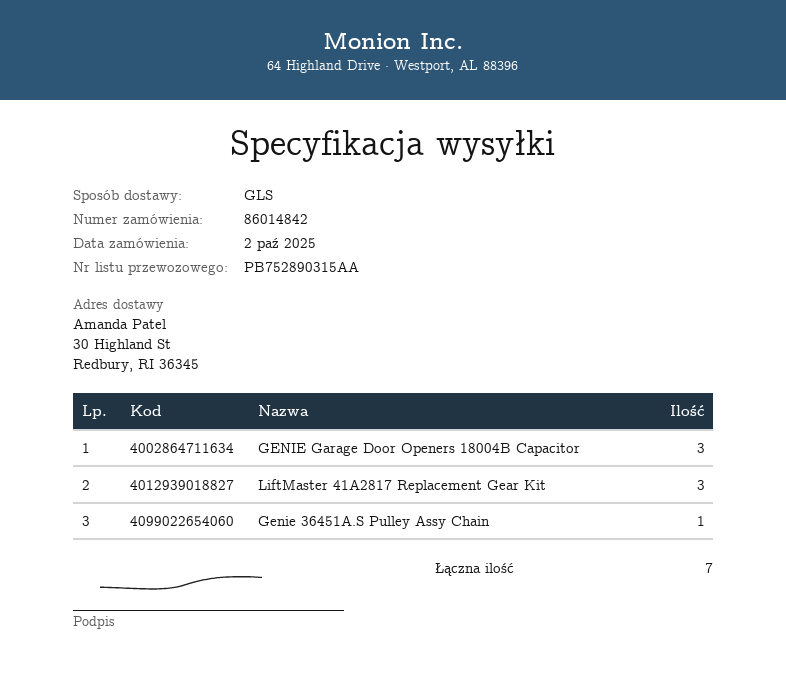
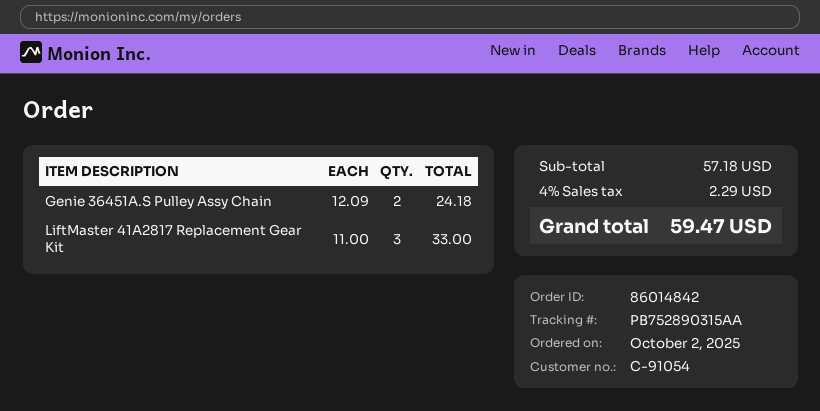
GENIE Garage Door Openers 18004B Capacitor: 3 -> none
Genie 36451A.S Pulley Assy Chain: 1 -> 2

